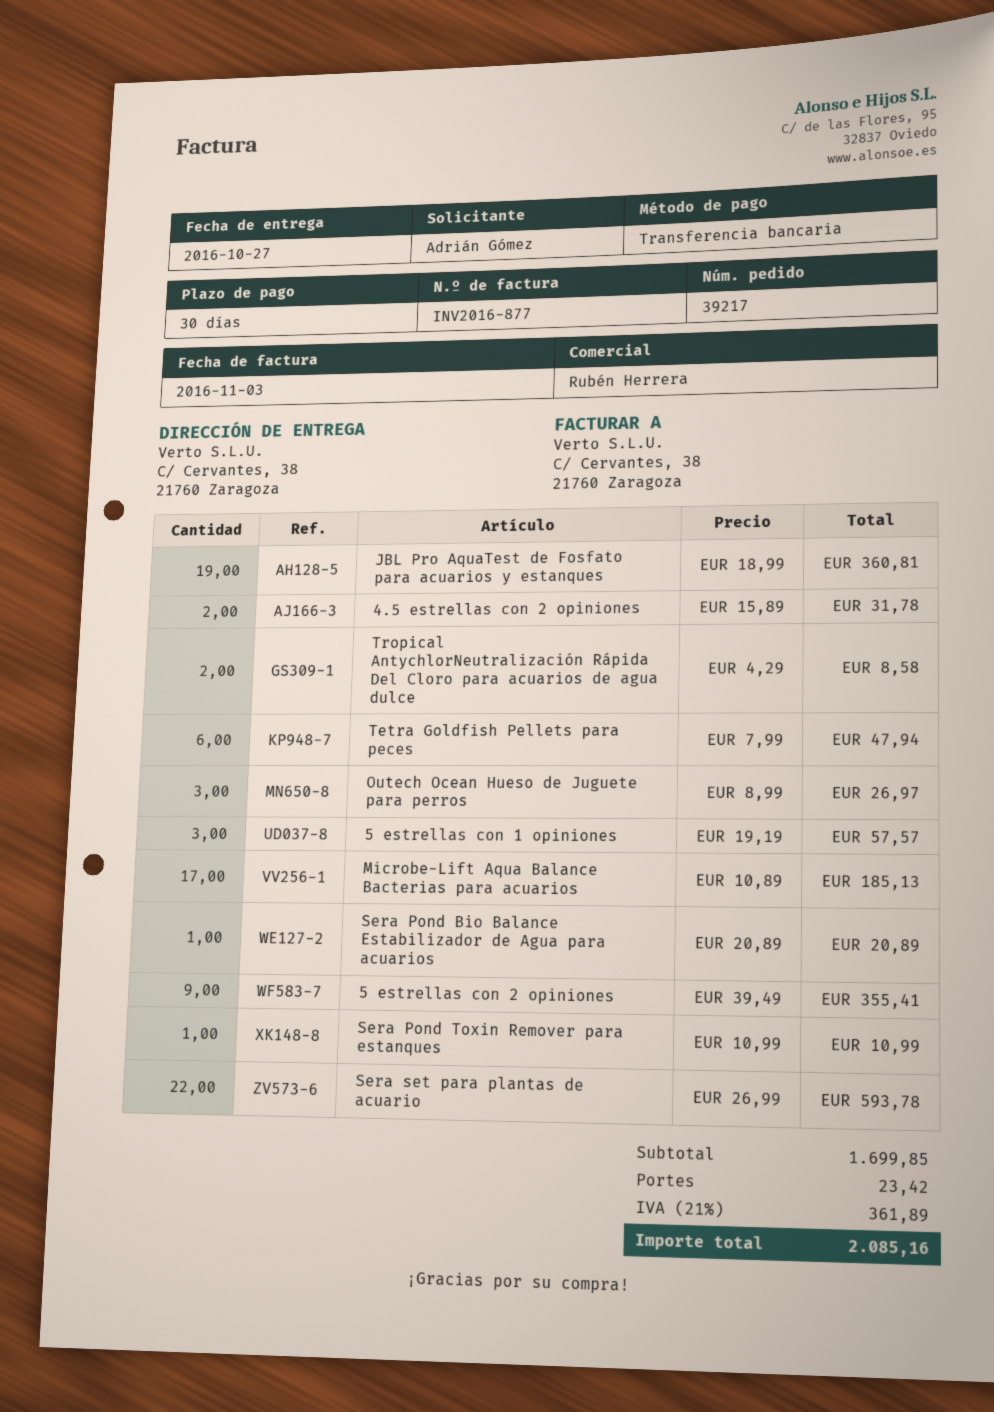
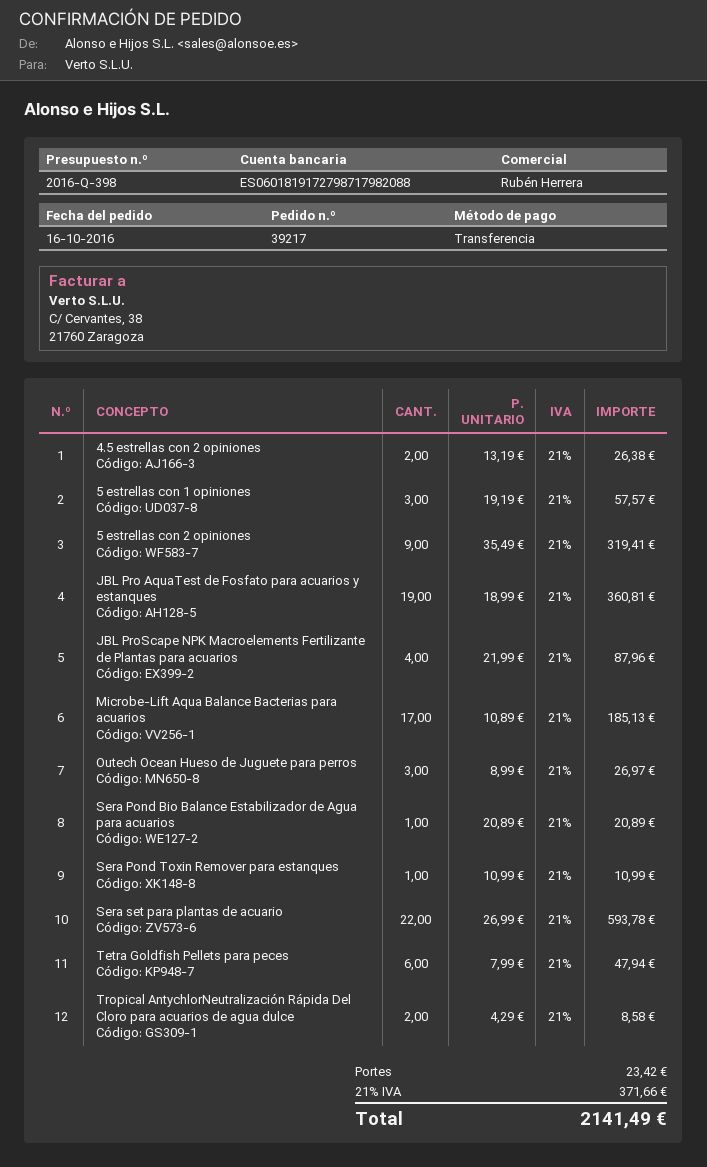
4.5 estrellas con 2 opiniones: 2 x 15.89 = 31.78 -> 2 x 13.19 = 26.38
5 estrellas con 2 opiniones: 9 x 39.49 = 355.41 -> 9 x 35.49 = 319.41
JBL ProScape NPK Macroelements Fertilizante de Plantas para acuarios: none -> 4 x 21.99 = 87.96
tax: 21% = 361.89 -> 21% = 371.66
total: 2085.16 -> 2141.49

